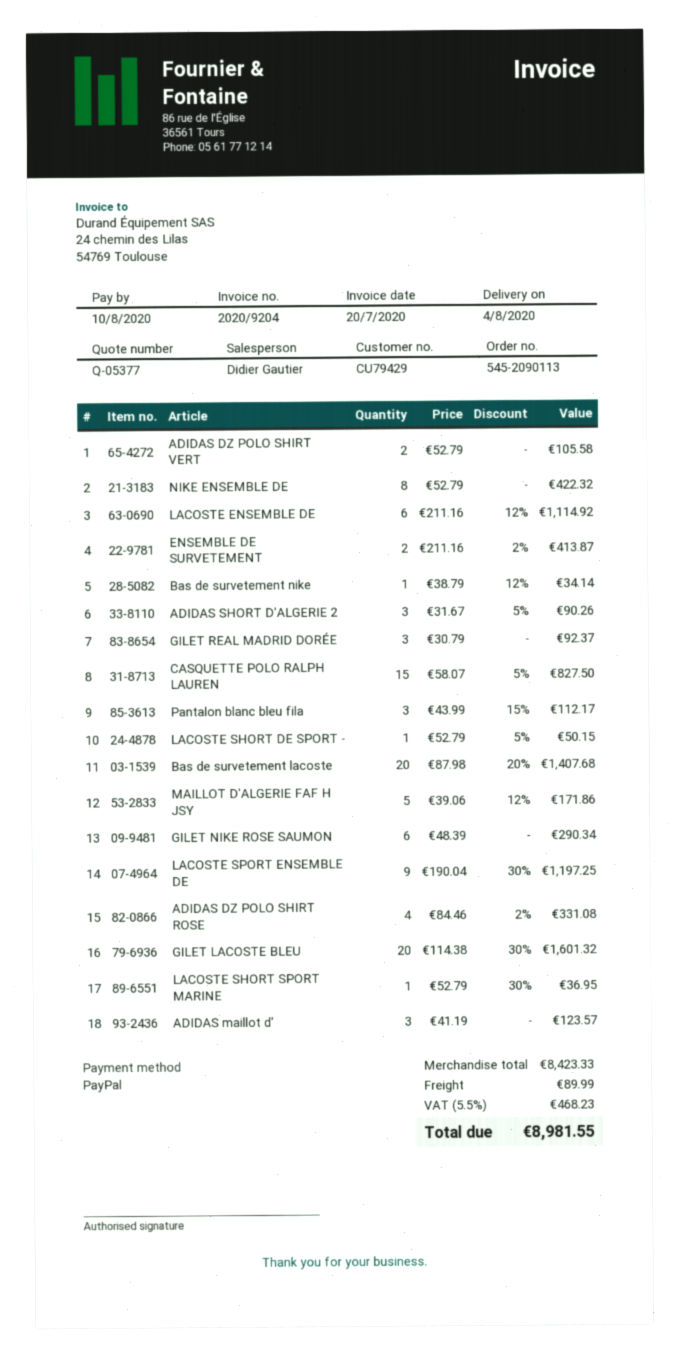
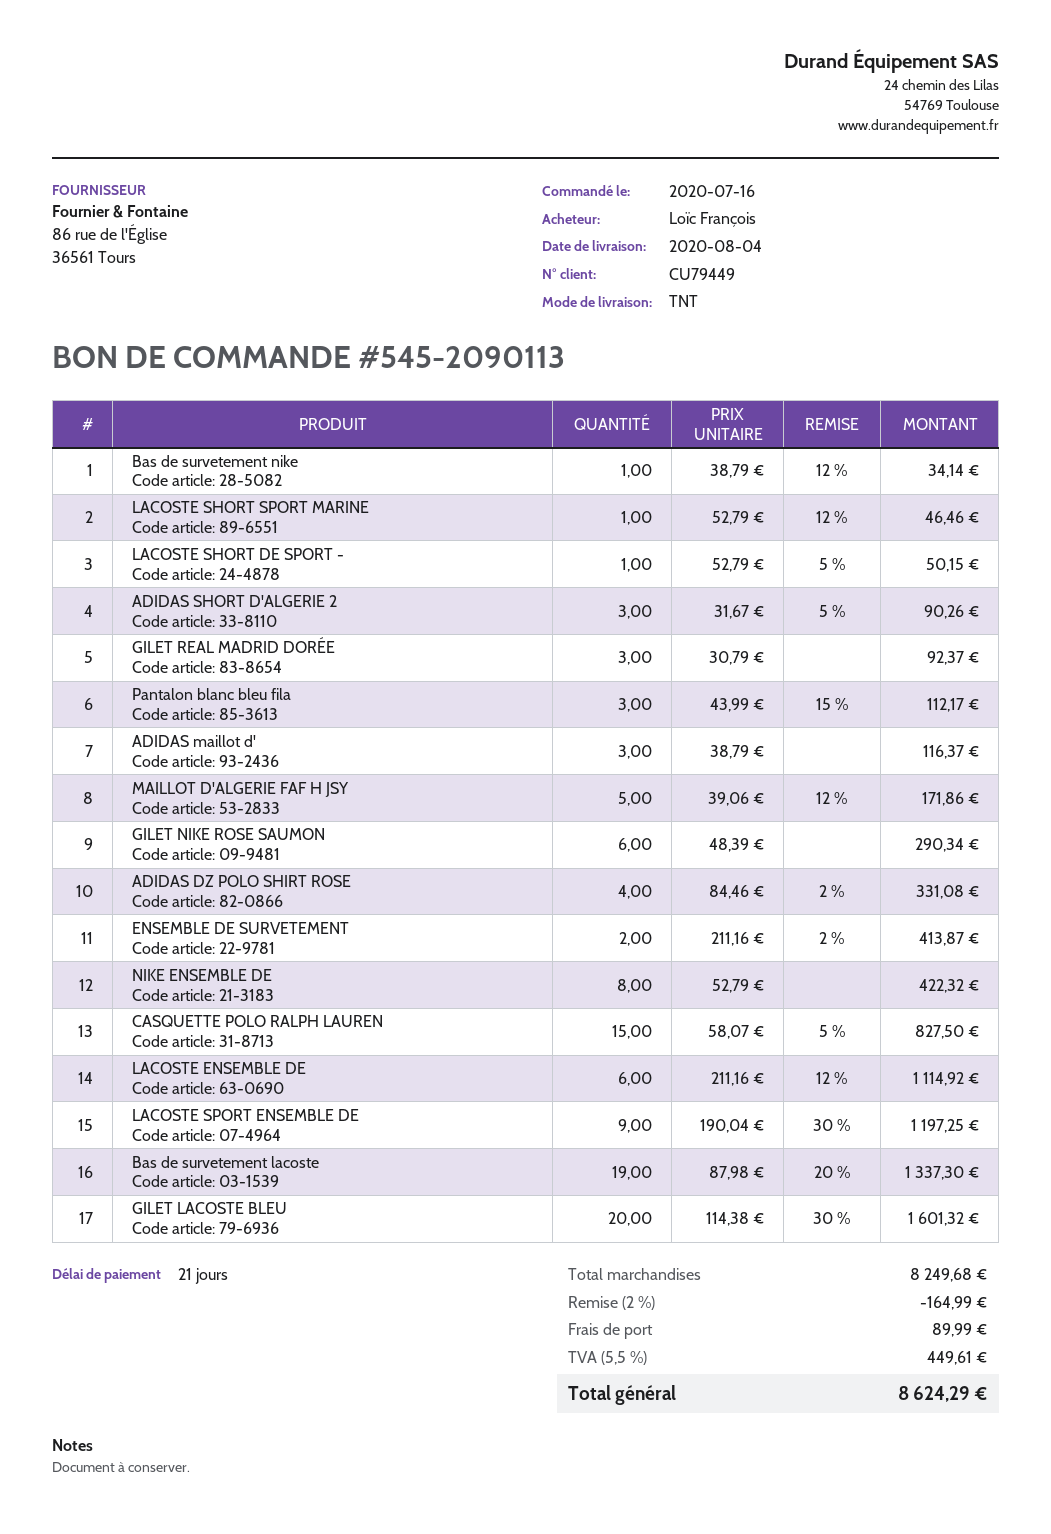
customer number: CU79429 -> CU79449
ADIDAS DZ POLO SHIRT VERT: 2 x 52.79 = 105.58 -> none
Bas de survetement lacoste: 20 x 87.98 - 20% = 1407.68 -> 19 x 87.98 - 20% = 1337.30
LACOSTE SHORT SPORT MARINE: 1 x 52.79 - 30% = 36.95 -> 1 x 52.79 - 12% = 46.46
ADIDAS maillot d': 3 x 41.19 = 123.57 -> 3 x 38.79 = 116.37
subtotal: 8423.33 -> 8249.68
discount: none -> 2% = 164.99
tax: 5.5% = 468.23 -> 5.5% = 449.61
total: 8981.55 -> 8624.29

